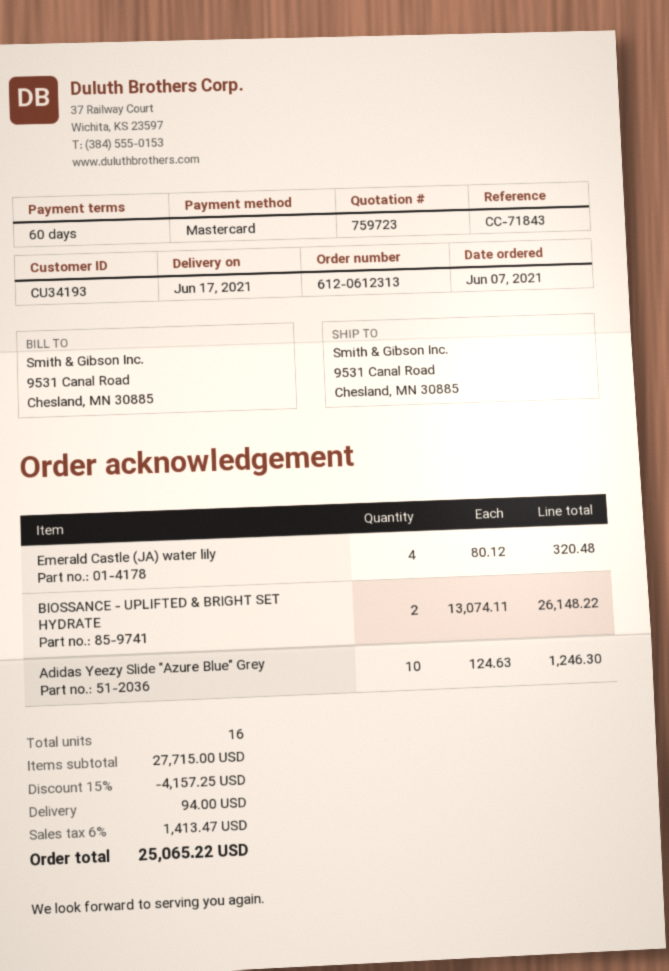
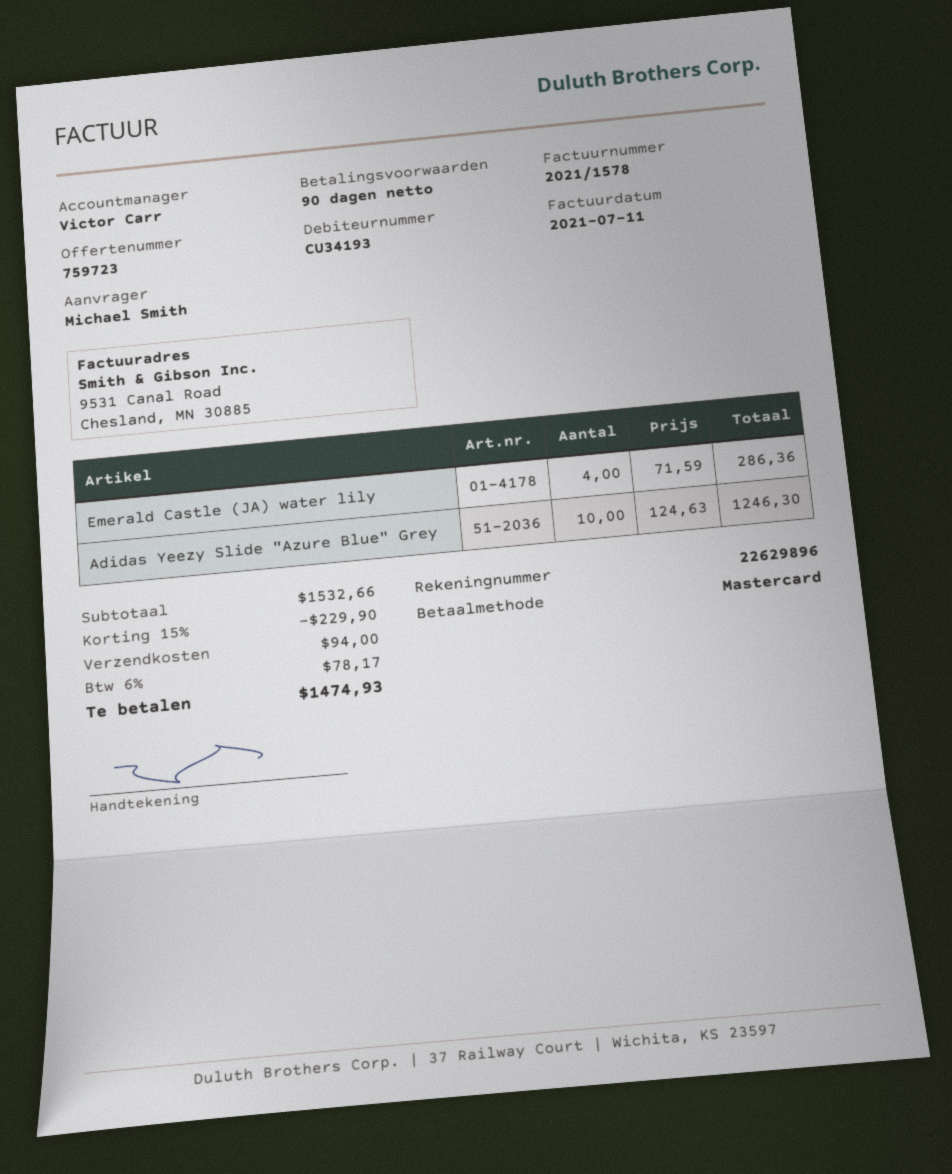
payment terms: 60 days -> 90 days
Emerald Castle (JA) water lily: 4 x 80.12 = 320.48 -> 4 x 71.59 = 286.36
BIOSSANCE - UPLIFTED & BRIGHT SET HYDRATE: 2 x 13074.11 = 26148.22 -> none
subtotal: 27715.00 -> 1532.66
discount: 15% = 4157.25 -> 15% = 229.90
tax: 6% = 1413.47 -> 6% = 78.17
total: 25065.22 -> 1474.93

